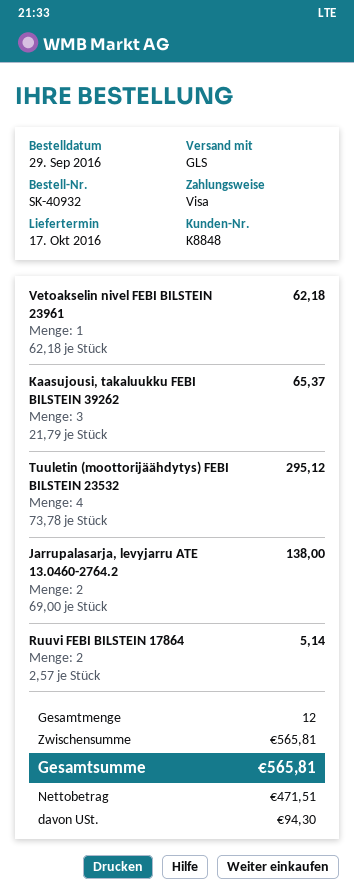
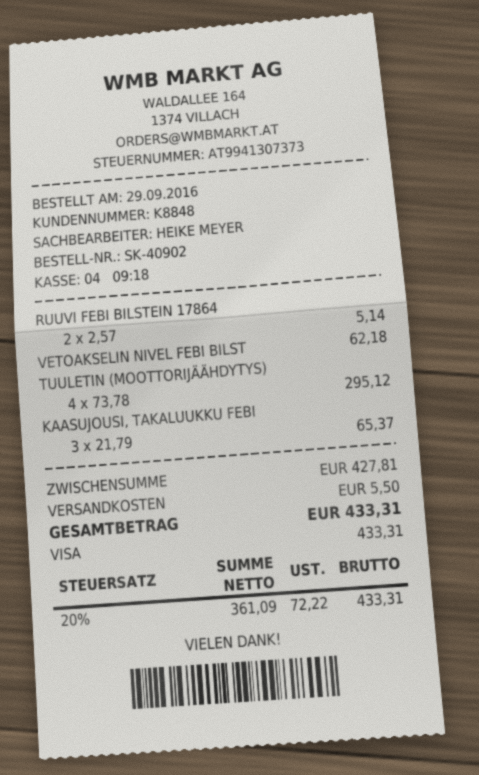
order number: SK-40932 -> SK-40902
Jarrupalasarja, levyjarru ATE 13.0460-2764.2: 2 x 69.00 = 138.00 -> none
subtotal: 565.81 -> 427.81
shipping: none -> 5.50
net: 471.51 -> 361.09
tax: 94.30 -> 72.22
total: 565.81 -> 433.31

